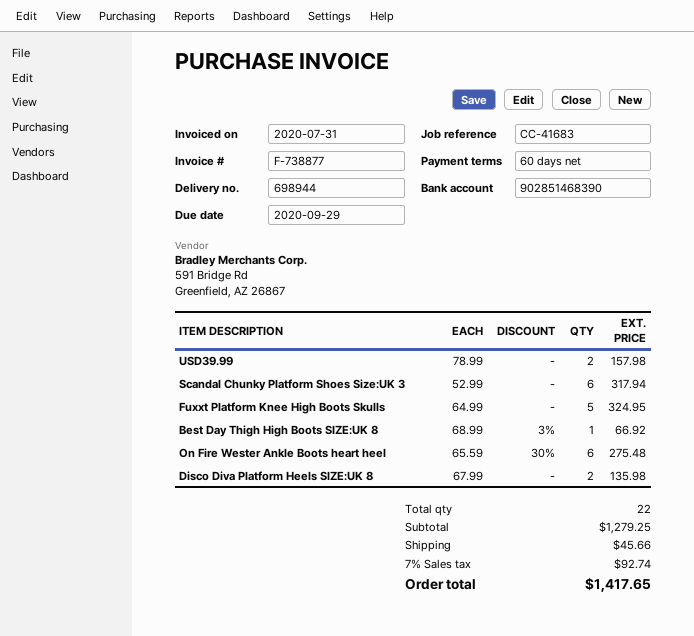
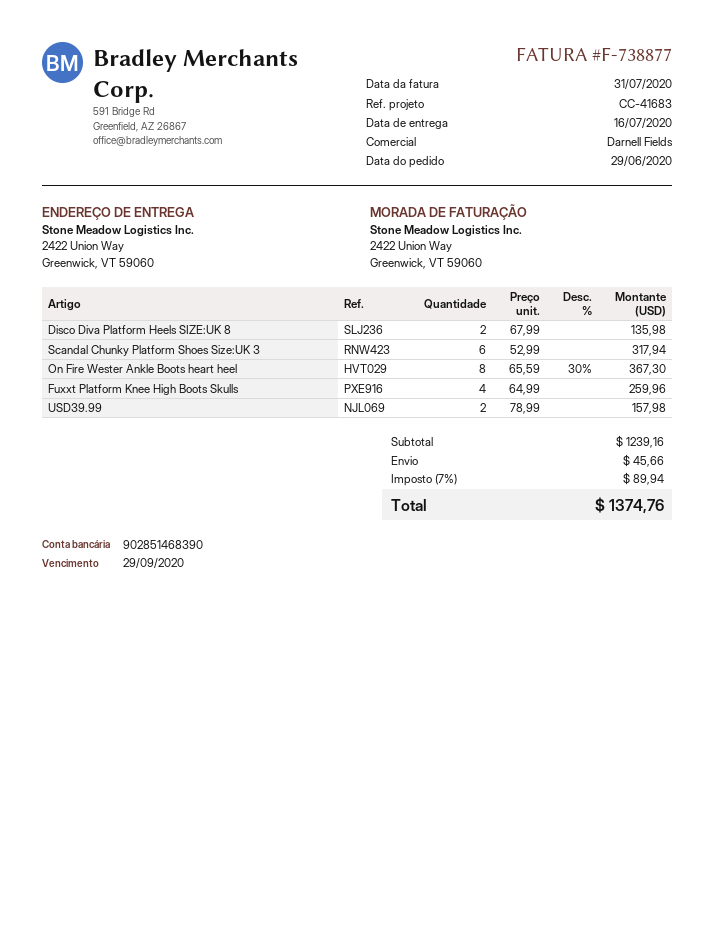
Fuxxt Platform Knee High Boots Skulls: 5 x 64.99 = 324.95 -> 4 x 64.99 = 259.96
Best Day Thigh High Boots SIZE:UK 8: 1 x 68.99 - 3% = 66.92 -> none
On Fire Wester Ankle Boots heart heel: 6 x 65.59 - 30% = 275.48 -> 8 x 65.59 - 30% = 367.30
subtotal: 1279.25 -> 1239.16
tax: 7% = 92.74 -> 7% = 89.94
total: 1417.65 -> 1374.76

